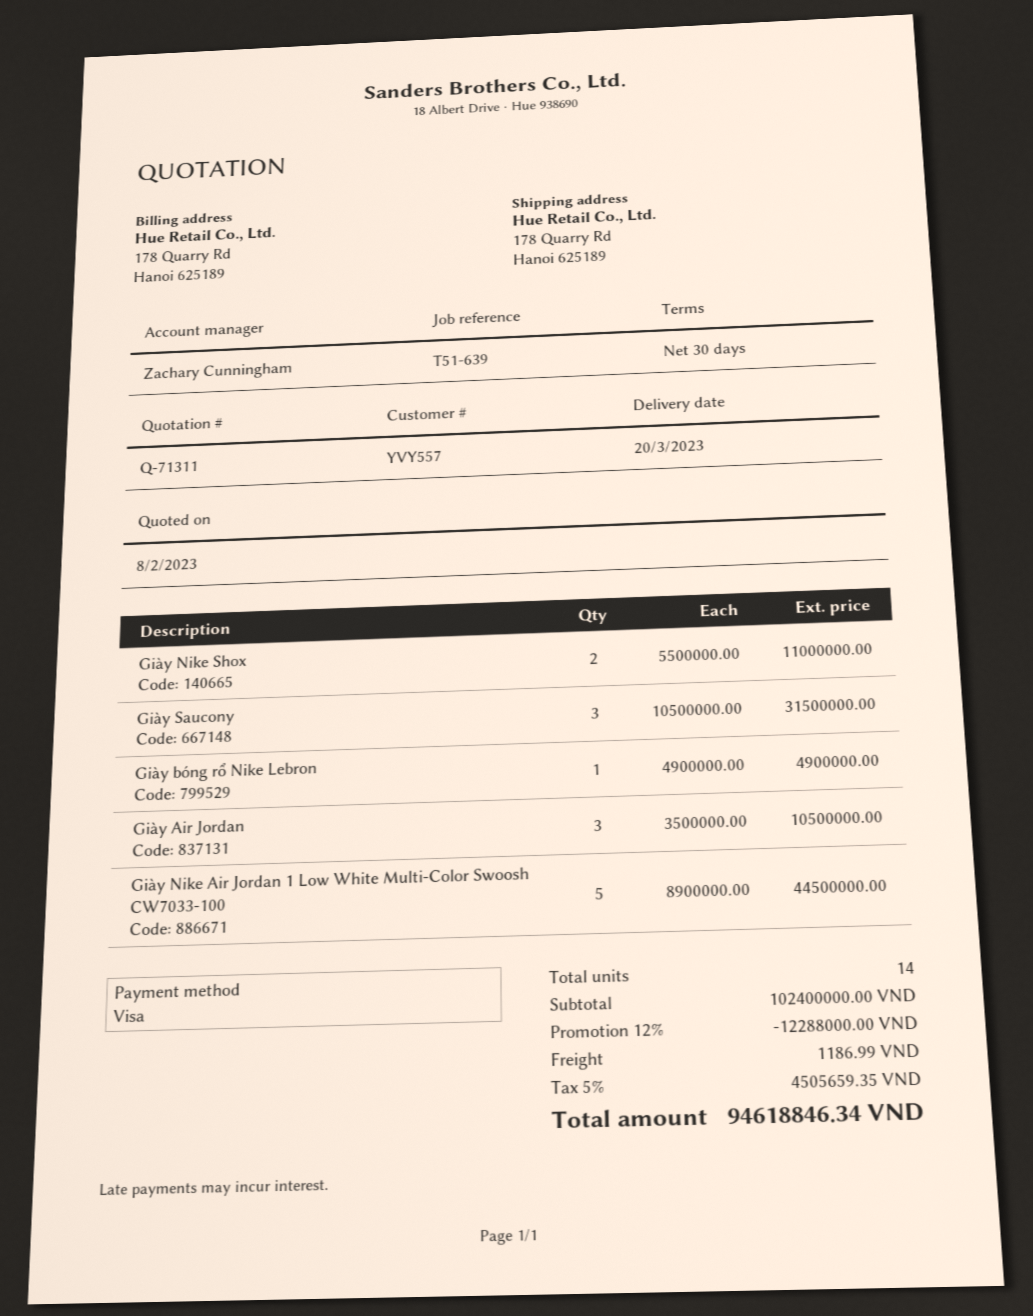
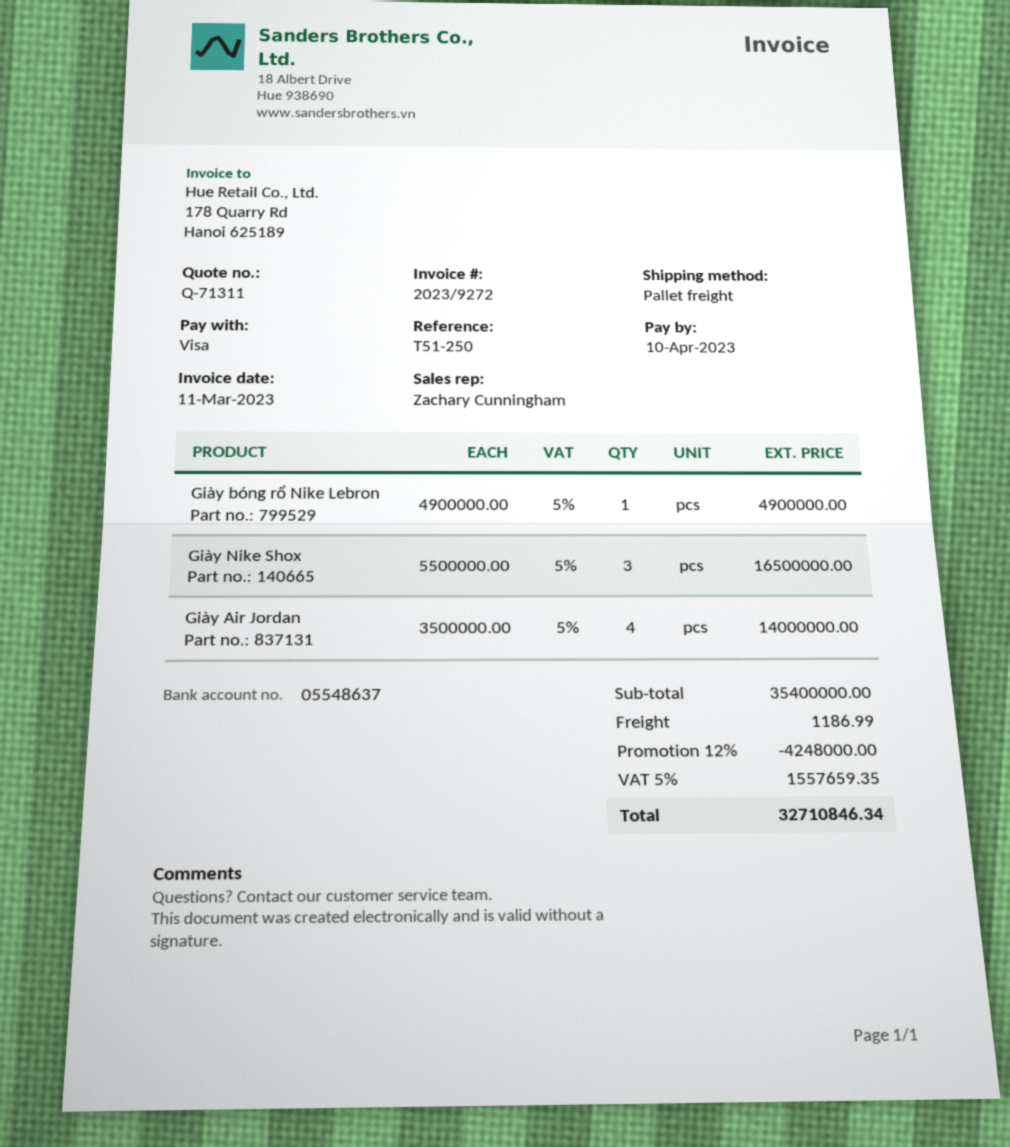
reference: T51-639 -> T51-250
Giày Nike Shox: 2 x 5500000.00 = 11000000.00 -> 3 x 5500000.00 = 16500000.00
Giày Saucony: 3 x 10500000.00 = 31500000.00 -> none
Giày Air Jordan: 3 x 3500000.00 = 10500000.00 -> 4 x 3500000.00 = 14000000.00
Giày Nike Air Jordan 1 Low White Multi-Color Swoosh CW7033-100: 5 x 8900000.00 = 44500000.00 -> none
subtotal: 102400000.00 -> 35400000.00
discount: 12% = 12288000.00 -> 12% = 4248000.00
tax: 5% = 4505659.35 -> 5% = 1557659.35
total: 94618846.34 -> 32710846.34

